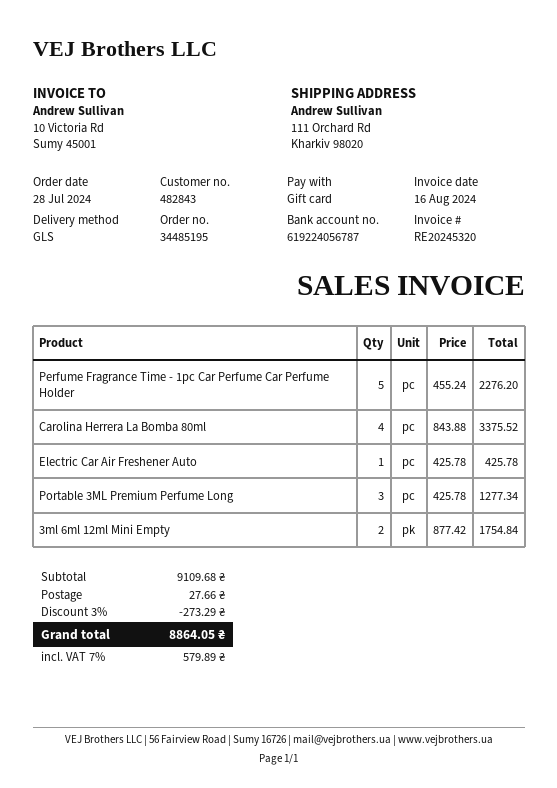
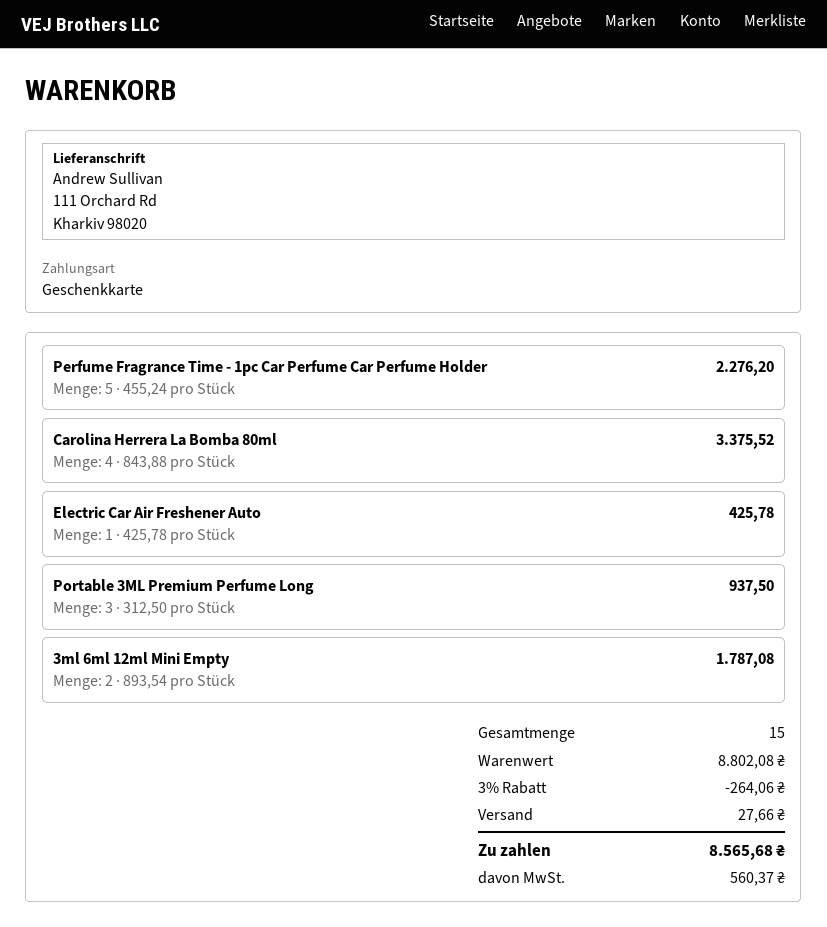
Portable 3ML Premium Perfume Long: 3 x 425.78 = 1277.34 -> 3 x 312.50 = 937.50
3ml 6ml 12ml Mini Empty: 2 x 877.42 = 1754.84 -> 2 x 893.54 = 1787.08
subtotal: 9109.68 -> 8802.08
discount: 3% = 273.29 -> 3% = 264.06
tax: 579.89 -> 560.37
total: 8864.05 -> 8565.68

